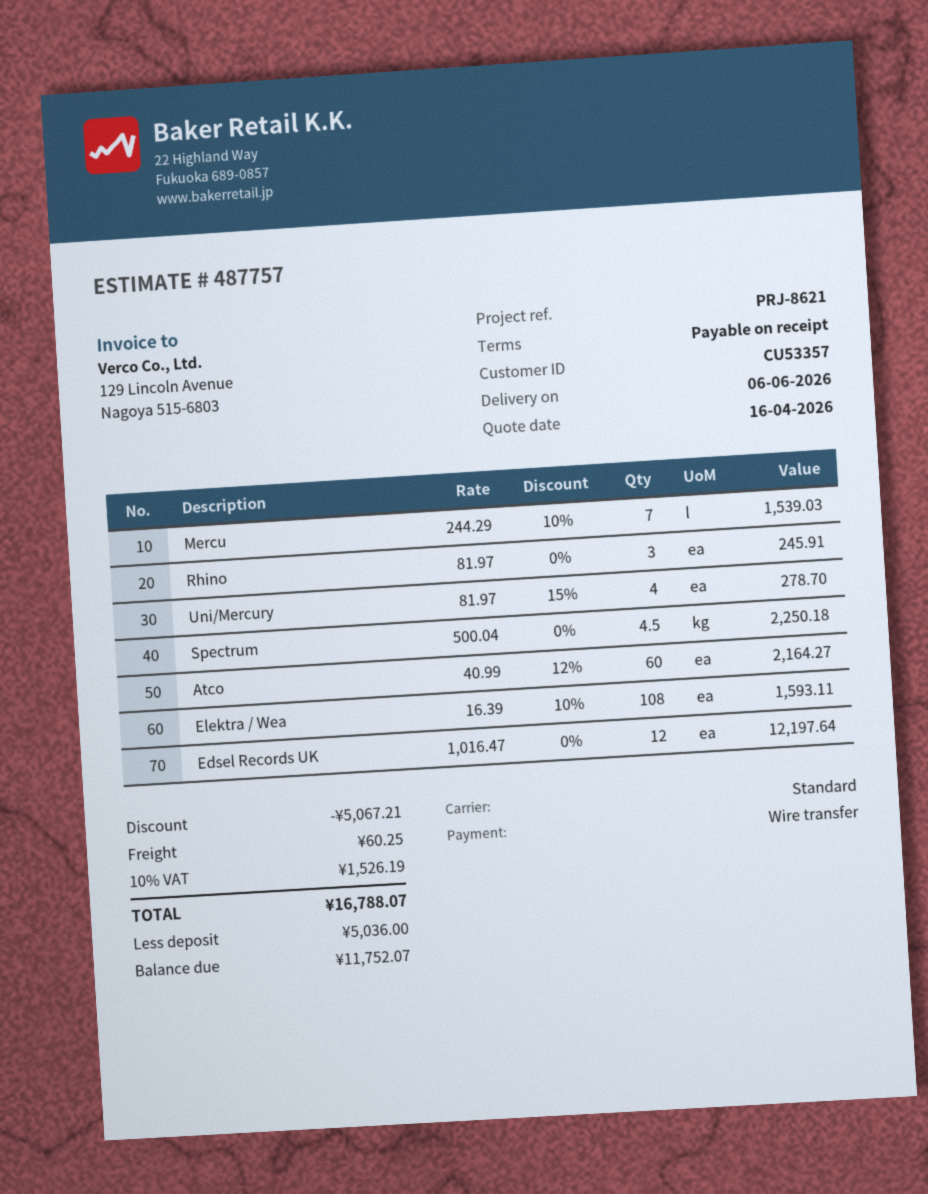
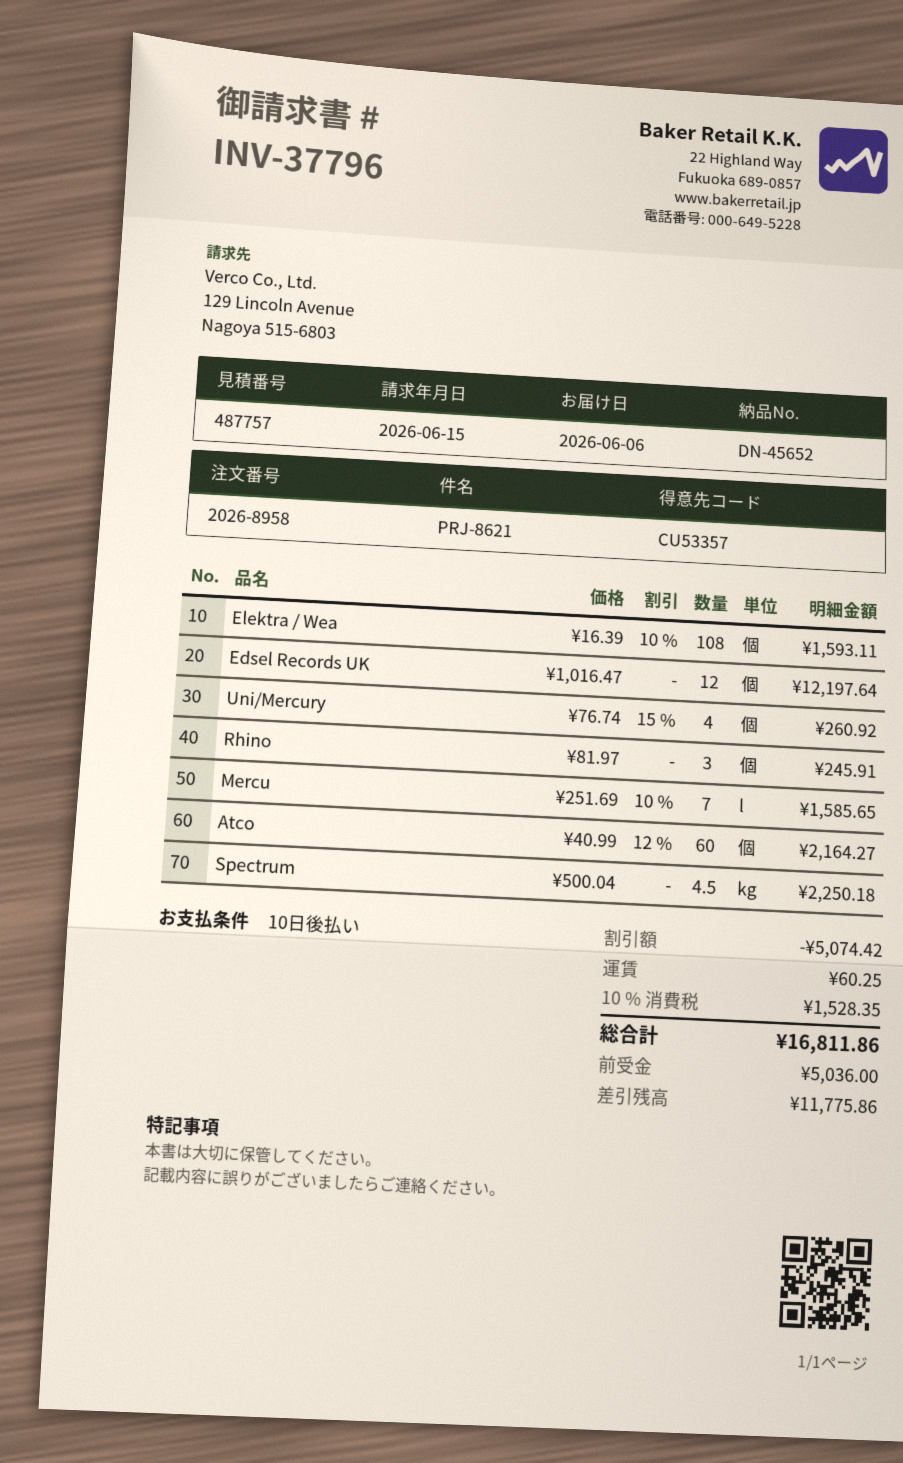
payment terms: on receipt -> 10 days
Mercu: 7 x 244.29 - 10% = 1539.03 -> 7 x 251.69 - 10% = 1585.65
Uni/Mercury: 4 x 81.97 - 15% = 278.70 -> 4 x 76.74 - 15% = 260.92
discount: 5067.21 -> 5074.42
tax: 10% = 1526.19 -> 10% = 1528.35
total: 16788.07 -> 16811.86
balance: 11752.07 -> 11775.86

